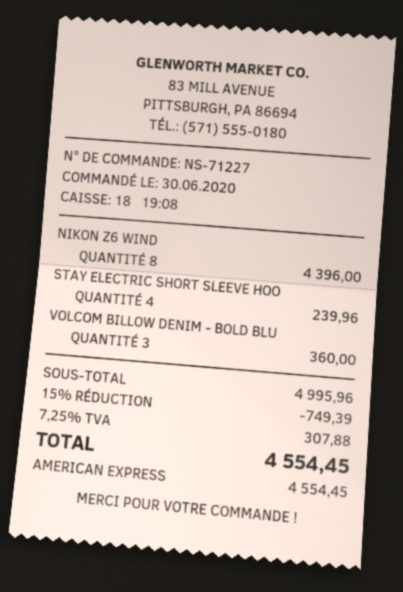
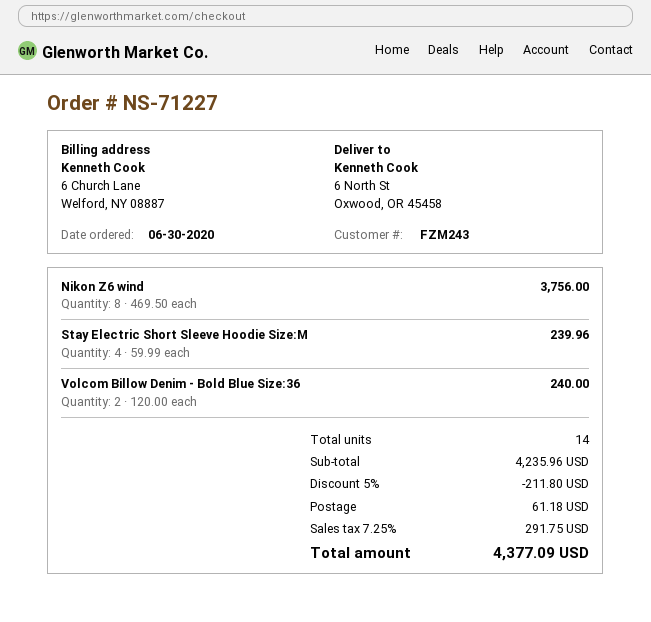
NIKON Z6 WIND: 8 for 4396.00 -> 8 for 3756.00
VOLCOM BILLOW DENIM - BOLD BLU: 3 for 360.00 -> 2 for 240.00
subtotal: 4995.96 -> 4235.96
discount: 15% = 749.39 -> 5% = 211.80
shipping: none -> 61.18
tax: 7.25% = 307.88 -> 7.25% = 291.75
total: 4554.45 -> 4377.09

